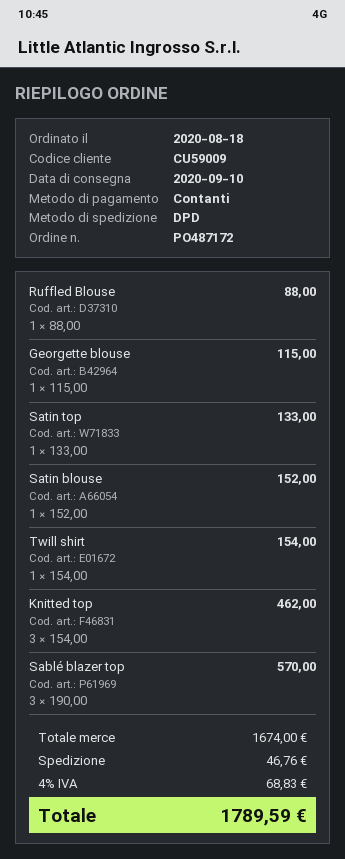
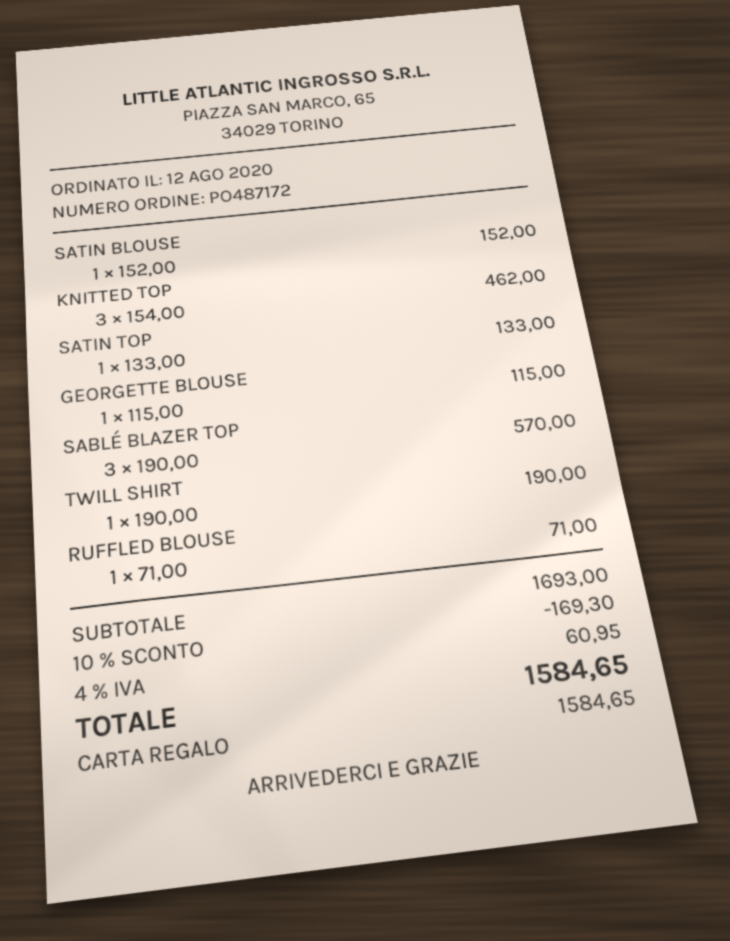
order date: 2020-08-18 -> 2020-08-12
payment method: cash -> gift card
Ruffled Blouse: 1 x 88.00 = 88.00 -> 1 x 71.00 = 71.00
Twill shirt: 1 x 154.00 = 154.00 -> 1 x 190.00 = 190.00
subtotal: 1674.00 -> 1693.00
discount: none -> 10% = 169.30
shipping: 46.76 -> none
tax: 4% = 68.83 -> 4% = 60.95
total: 1789.59 -> 1584.65

